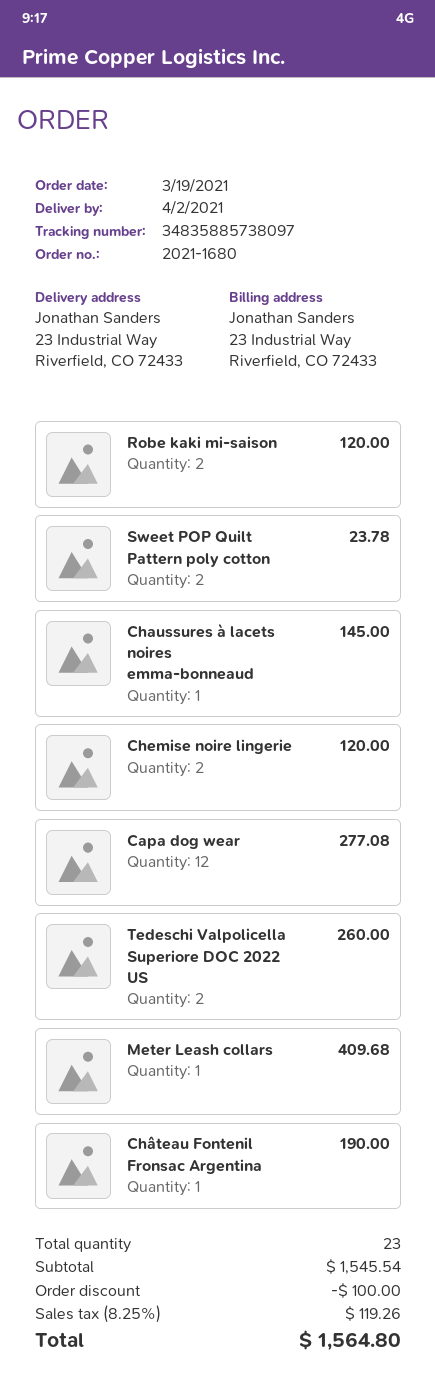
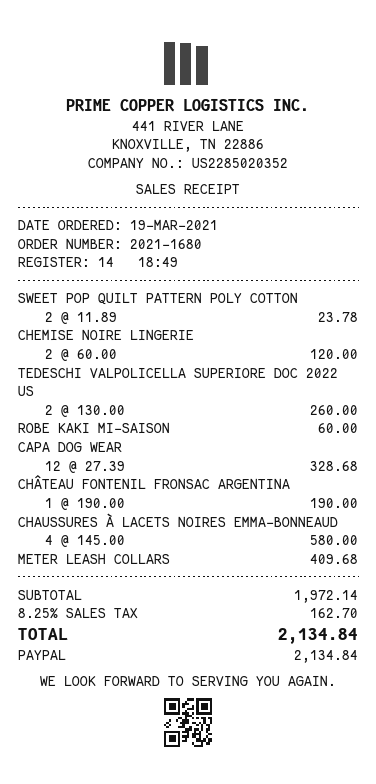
Robe kaki mi-saison: 2 for 120.00 -> 1 for 60.00
Chaussures à lacets noires emma-bonneaud: 1 for 145.00 -> 4 for 580.00
Capa dog wear: 12 for 277.08 -> 12 for 328.68
subtotal: 1545.54 -> 1972.14
discount: 100.00 -> none
tax: 8.25% = 119.26 -> 8.25% = 162.70
total: 1564.80 -> 2134.84

